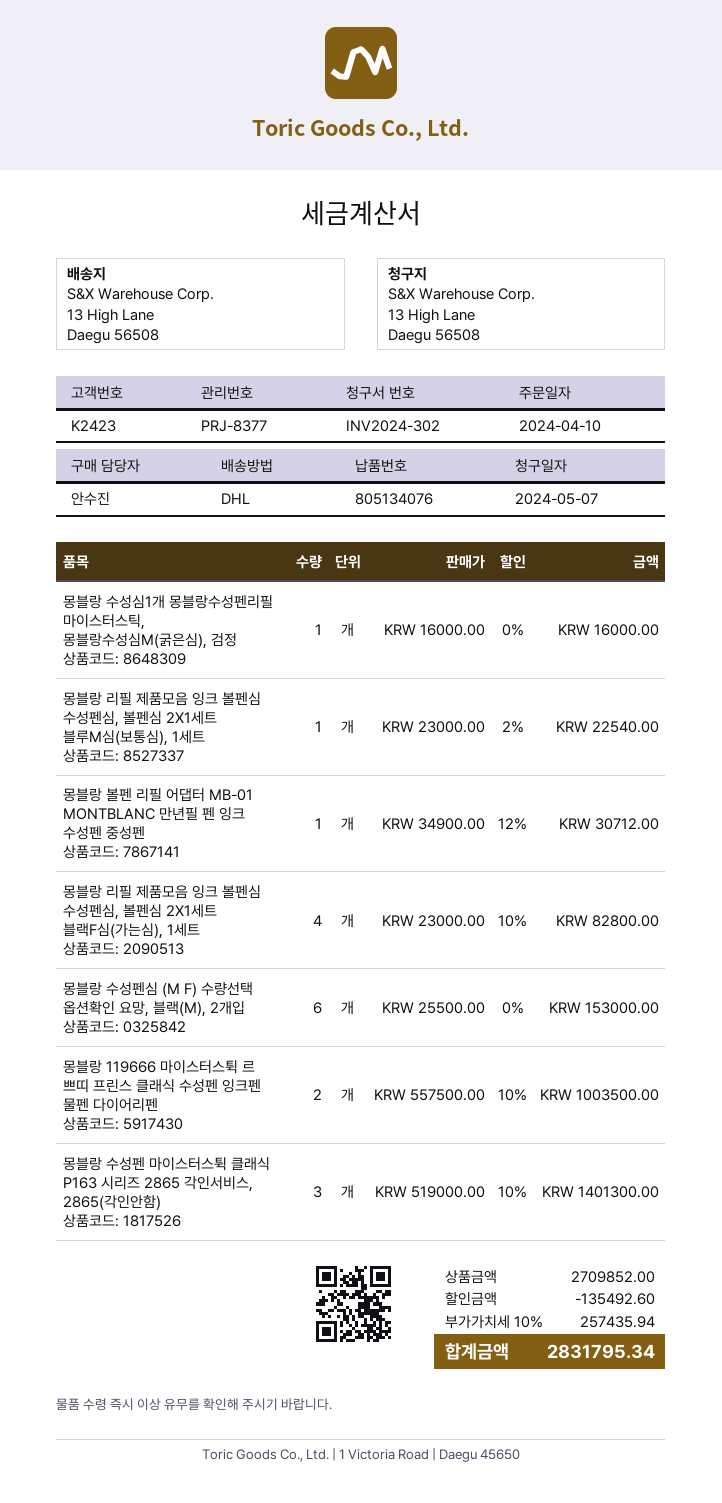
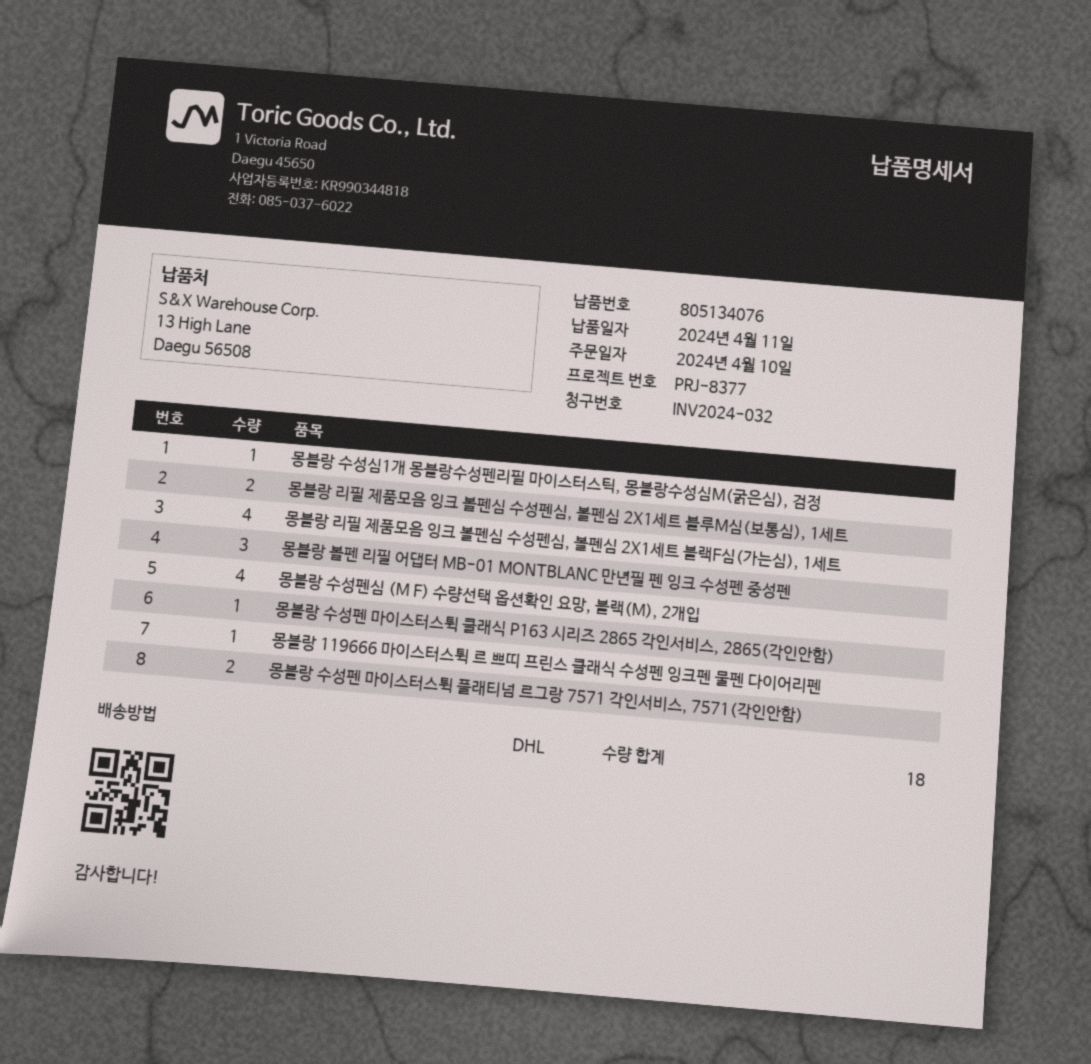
invoice number: INV2024-302 -> INV2024-032
몽블랑 리필 제품모음 잉크 볼펜심 수성펜심, 볼펜심 2X1세트 블루M심(보통심), 1세트: 1 -> 2
몽블랑 볼펜 리필 어댑터 MB-01 MONTBLANC 만년필 펜 잉크 수성펜 중성펜: 1 -> 3
몽블랑 수성펜심 (M F) 수량선택 옵션확인 요망, 블랙(M), 2개입: 6 -> 4
몽블랑 119666 마이스터스튁 르 쁘띠 프린스 클래식 수성펜 잉크펜 물펜 다이어리펜: 2 -> 1
몽블랑 수성펜 마이스터스튁 클래식 P163 시리즈 2865 각인서비스, 2865(각인안함): 3 -> 1
몽블랑 수성펜 마이스터스튁 플래티넘 르그랑 7571 각인서비스, 7571(각인안함): none -> 2

